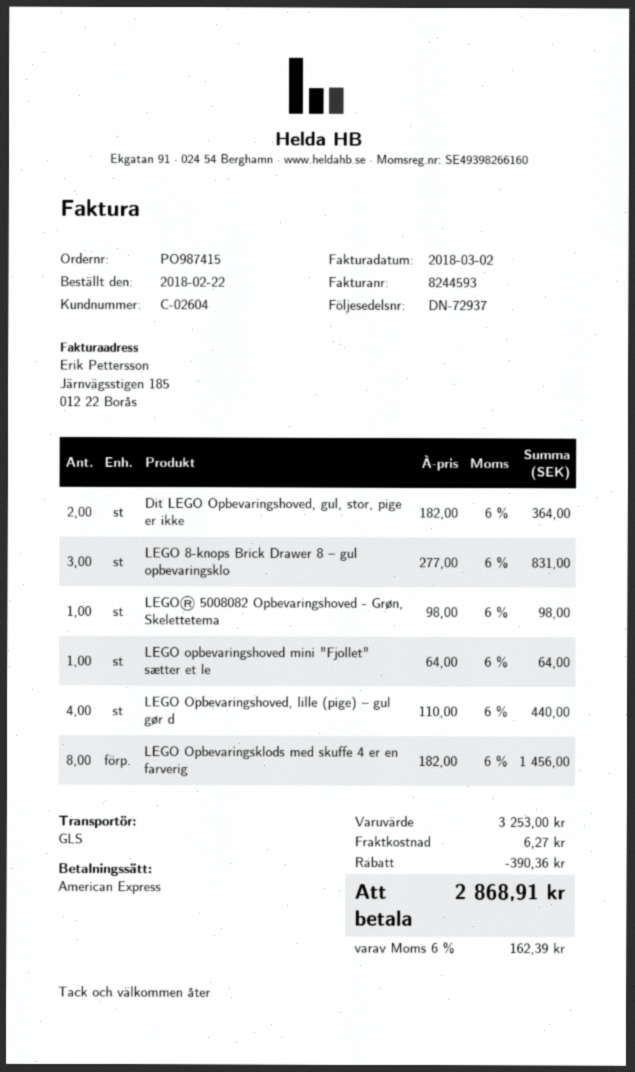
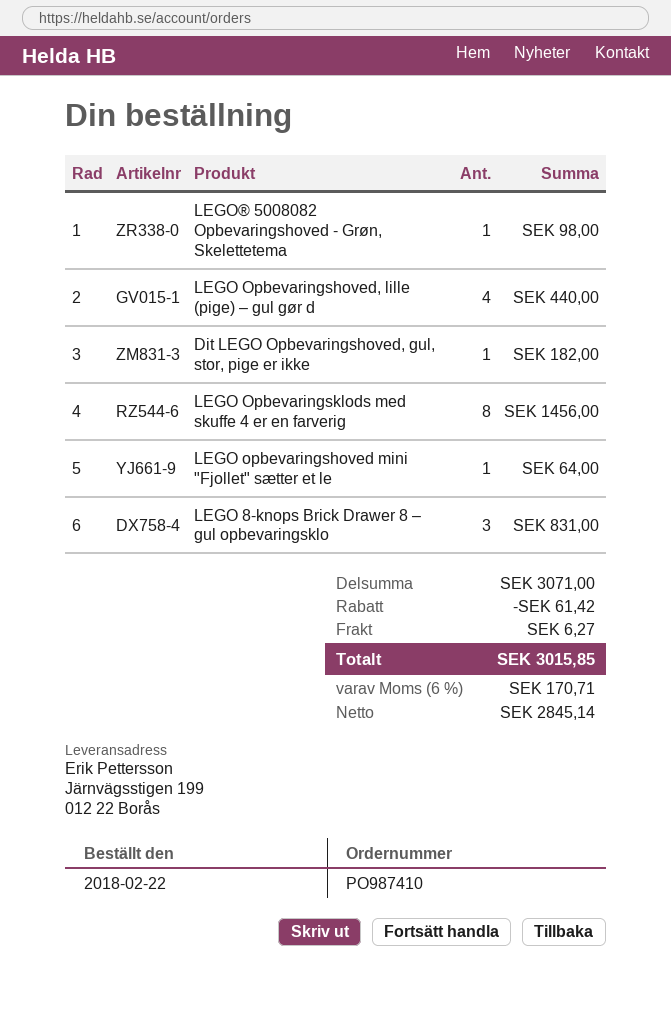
order number: PO987415 -> PO987410
Dit LEGO Opbevaringshoved, gul, stor, pige er ikke: 2 for 364.00 -> 1 for 182.00
subtotal: 3253.00 -> 3071.00
discount: 390.36 -> 61.42
tax: 6% = 162.39 -> 6% = 170.71
total: 2868.91 -> 3015.85

